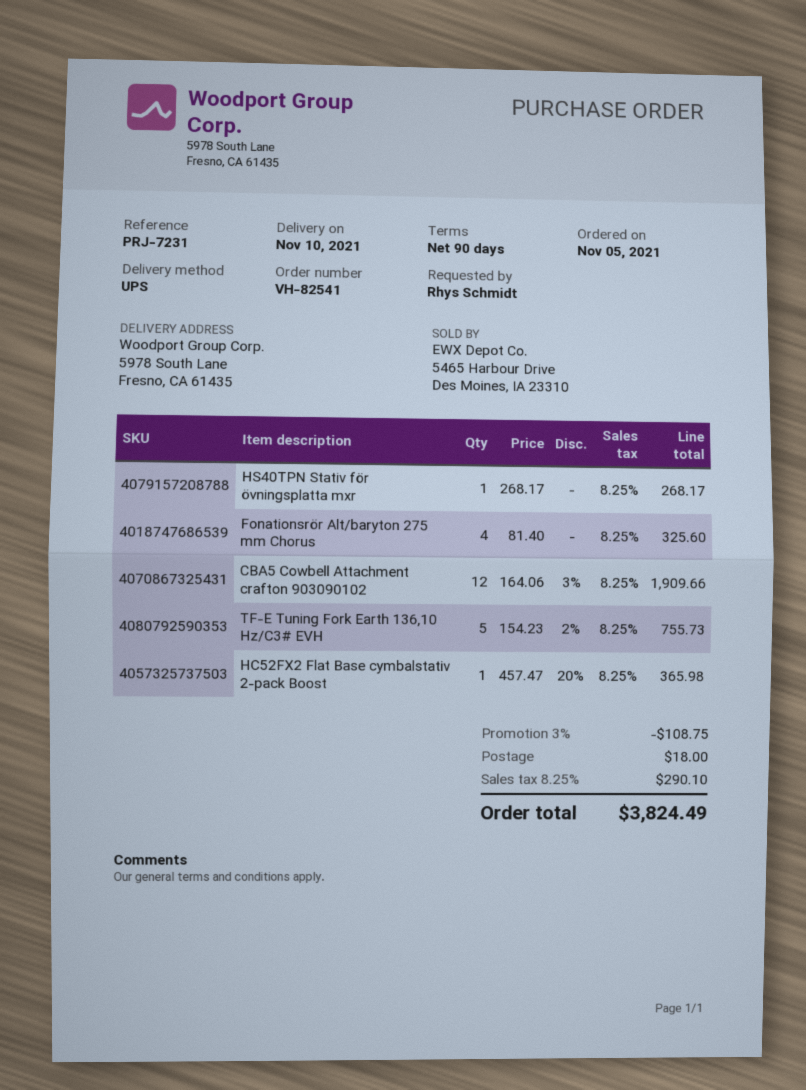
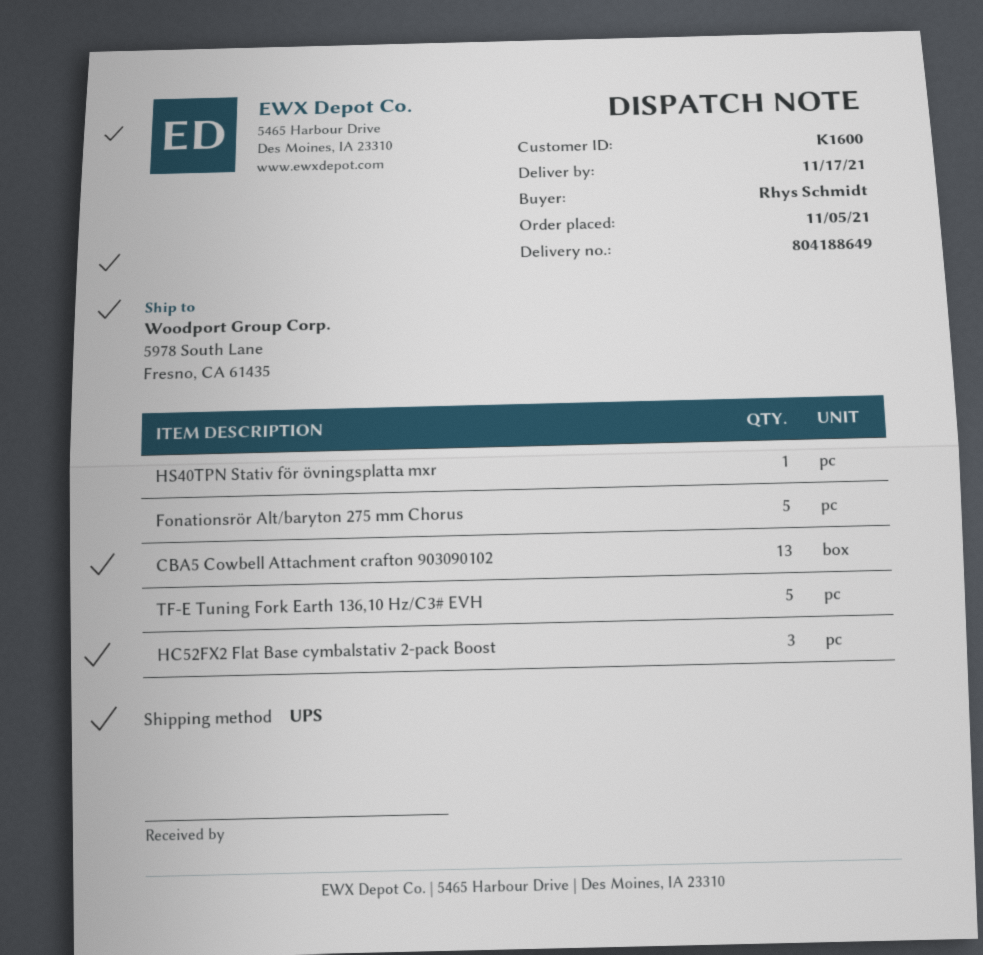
delivery date: 2021-11-10 -> 2021-11-17
Fonationsrör Alt/baryton 275 mm Chorus: 4 -> 5
CBA5 Cowbell Attachment crafton 903090102: 12 -> 13
HC52FX2 Flat Base cymbalstativ 2-pack Boost: 1 -> 3

